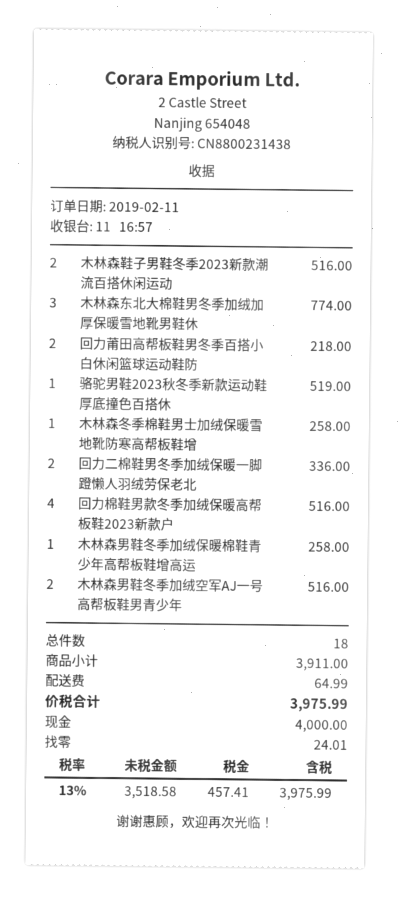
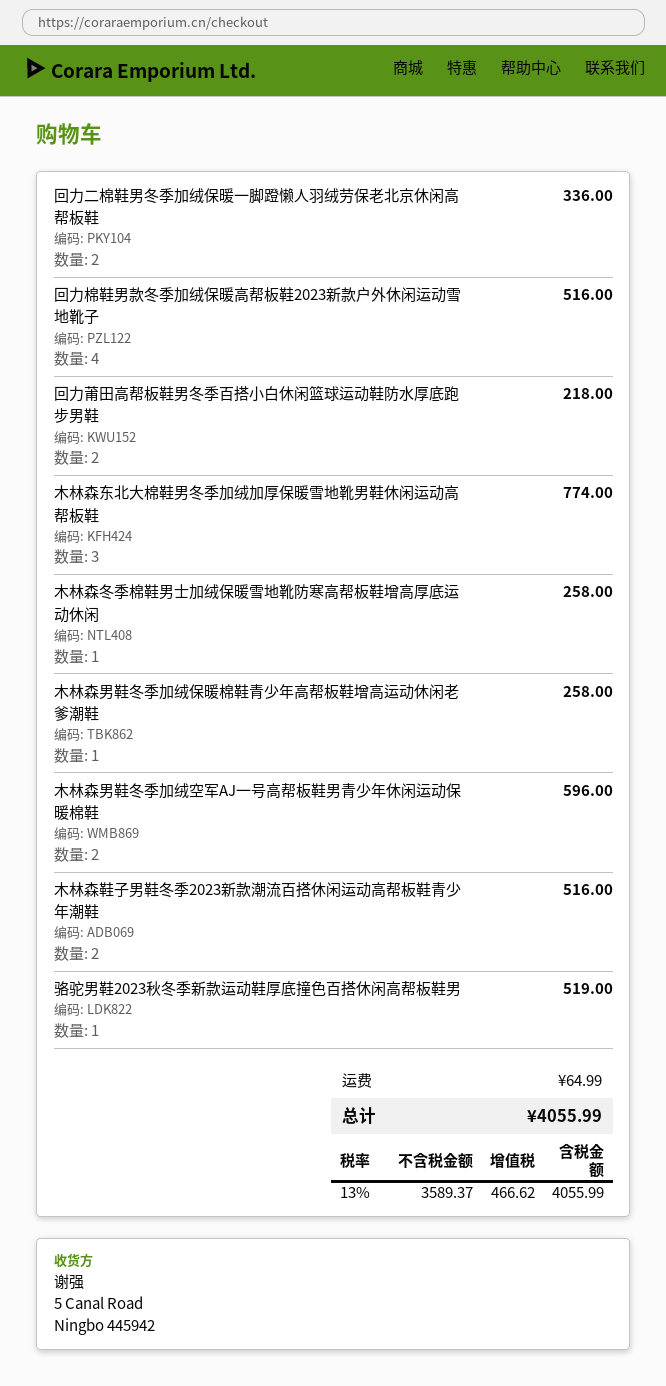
木林森男鞋冬季加绒空军AJ一号高帮板鞋男青少年: 2 for 516.00 -> 2 for 596.00
net: 3518.58 -> 3589.37
tax: 13% = 457.41 -> 13% = 466.62
total: 3975.99 -> 4055.99

